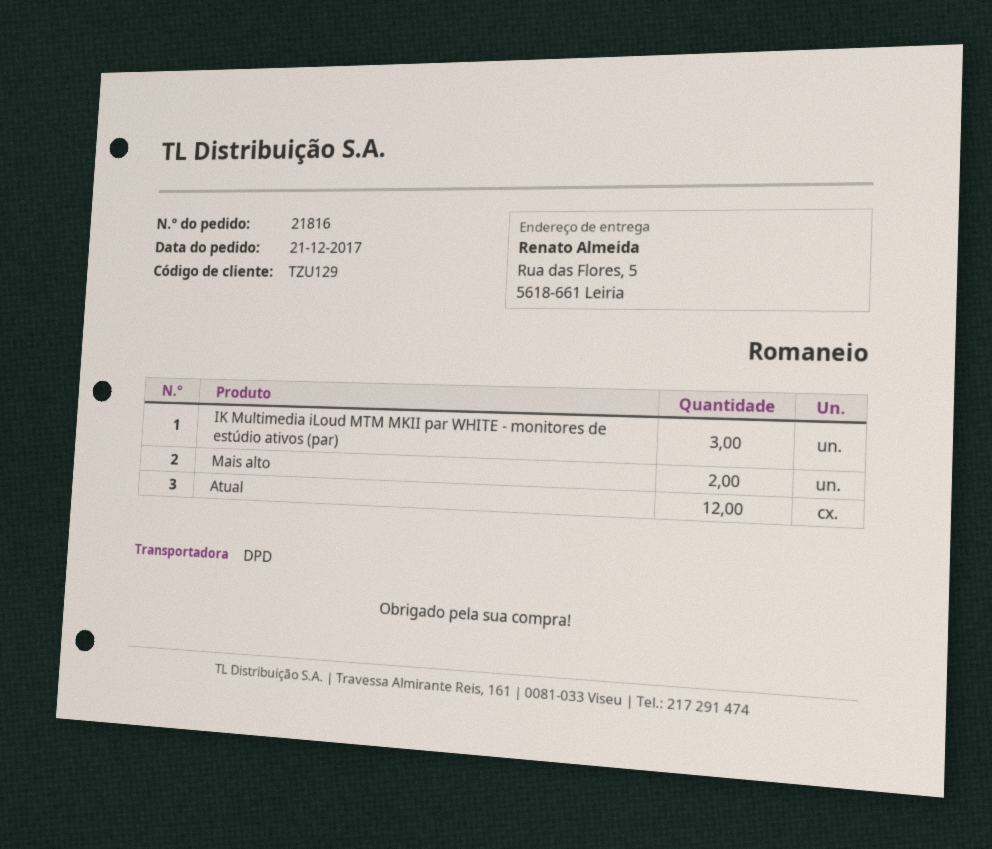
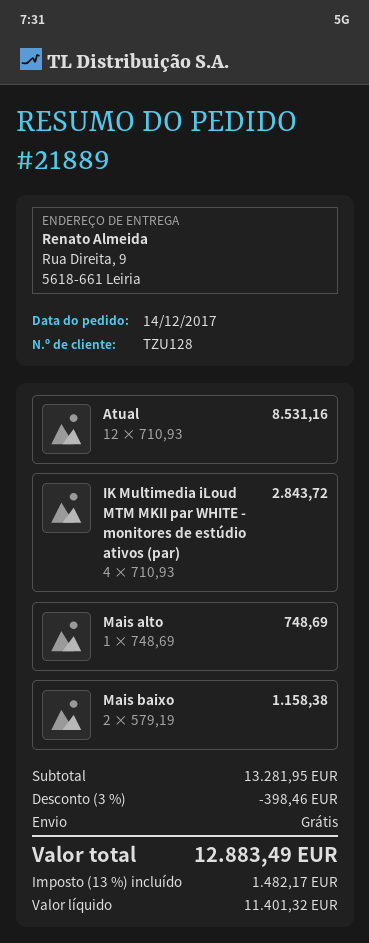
order number: 21816 -> 21889
order date: 2017-12-21 -> 2017-12-14
customer number: TZU129 -> TZU128
ship to: Rua das Flores, 5, 5618-661 Leiria -> Rua Direita, 9, 5618-661 Leiria
IK Multimedia iLoud MTM MKII par WHITE - monitores de estúdio ativos (par): 3 -> 4
Mais alto: 2 -> 1
Mais baixo: none -> 2

